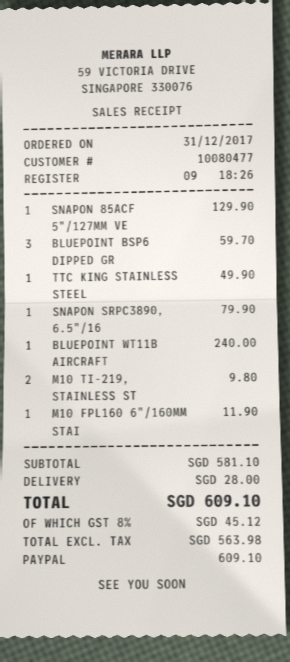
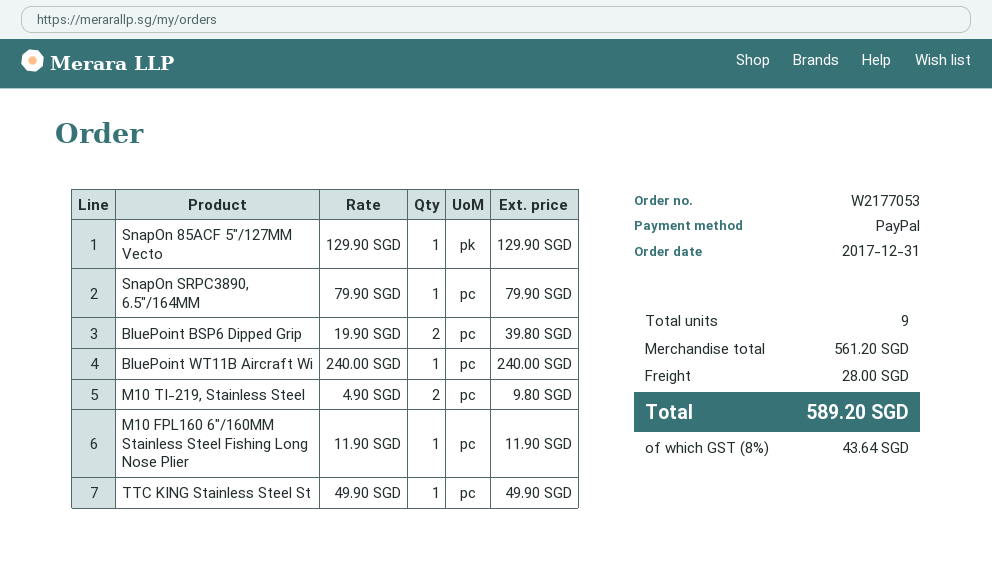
BLUEPOINT BSP6 DIPPED GR: 3 for 59.70 -> 2 for 39.80
subtotal: 581.10 -> 561.20
tax: 8% = 45.12 -> 8% = 43.64
total: 609.10 -> 589.20

